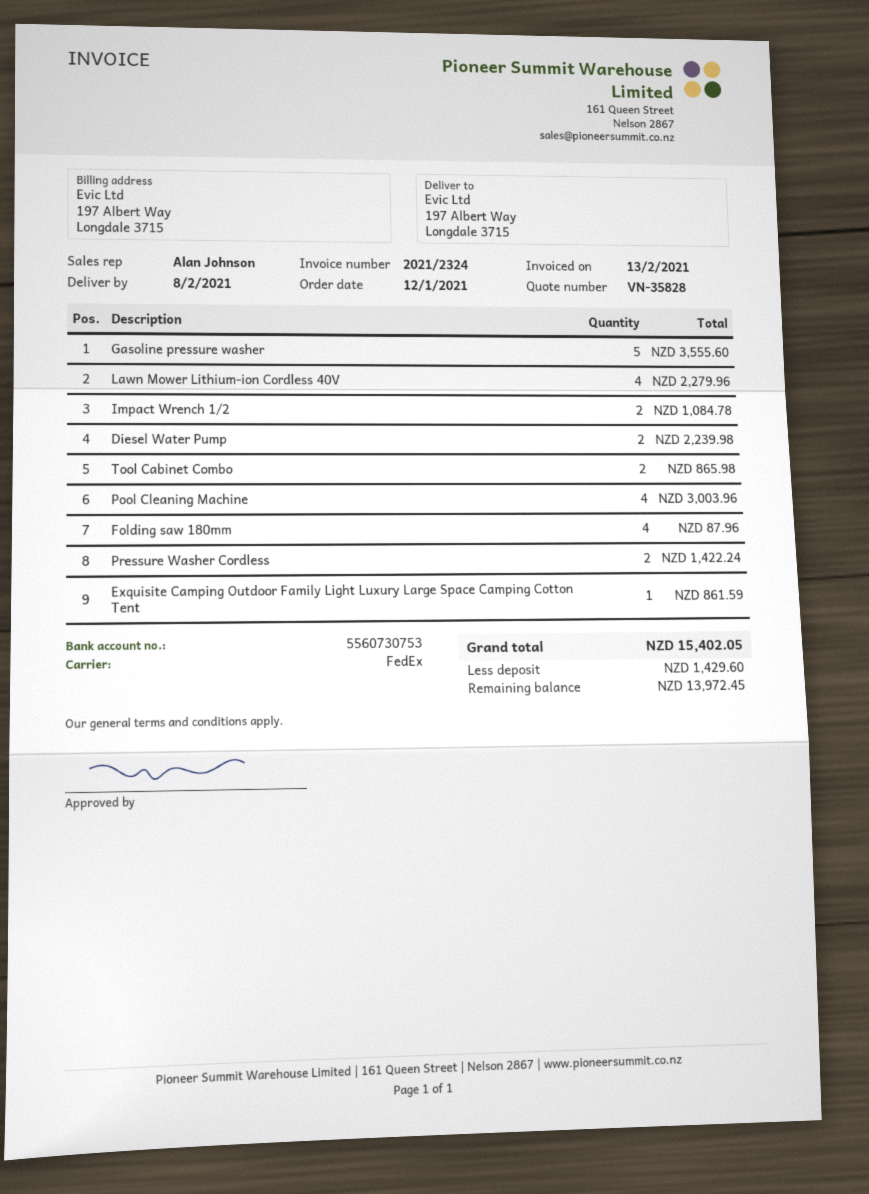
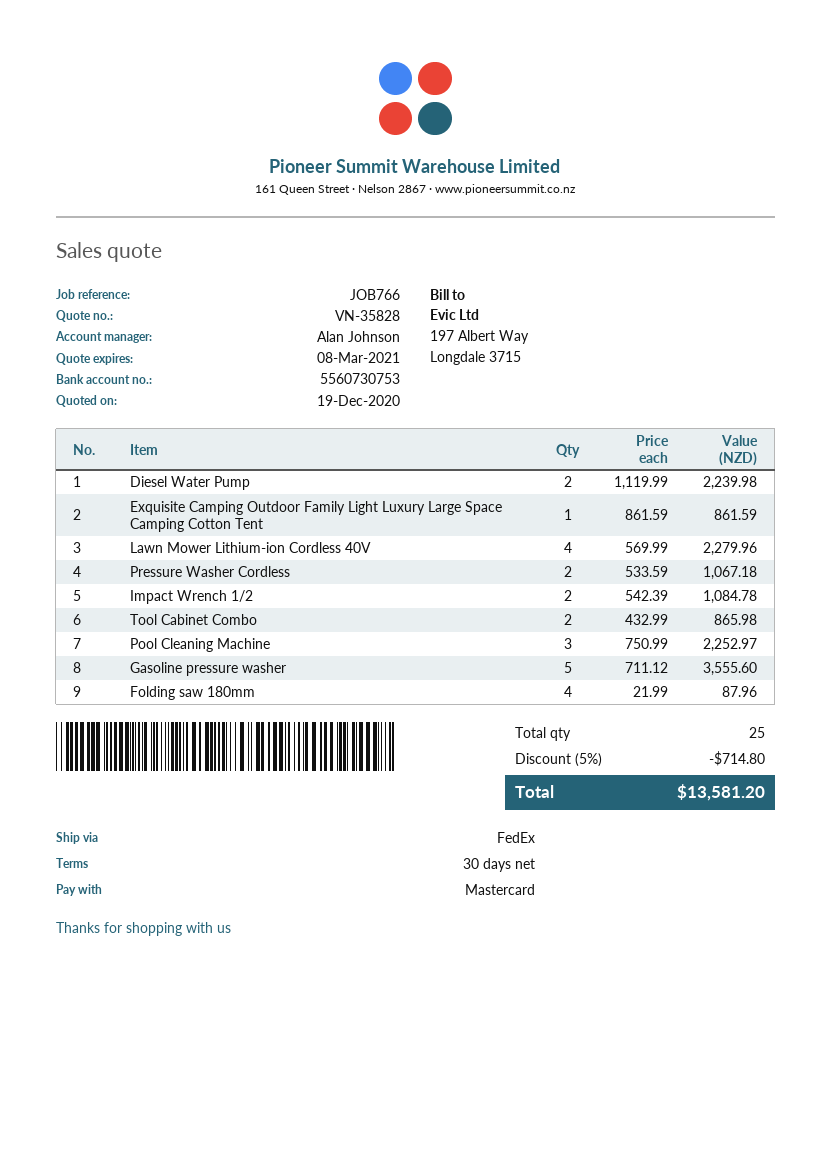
Pool Cleaning Machine: 4 for 3003.96 -> 3 for 2252.97
Pressure Washer Cordless: 2 for 1422.24 -> 2 for 1067.18
discount: none -> 5% = 714.80
total: 15402.05 -> 13581.20

